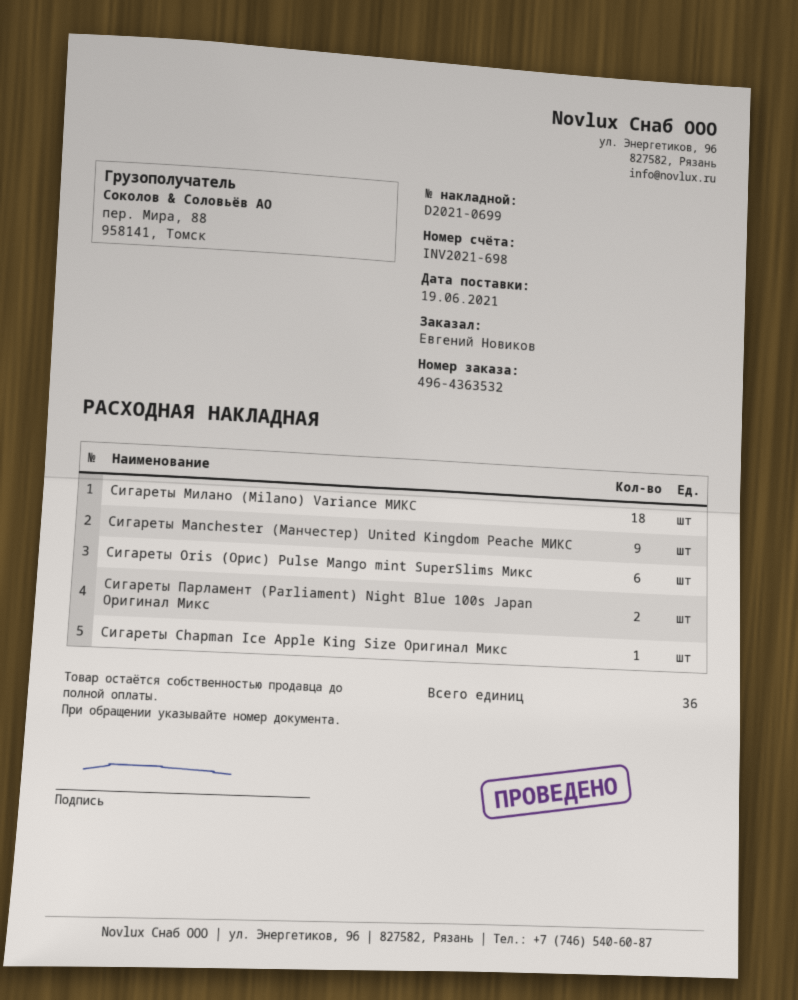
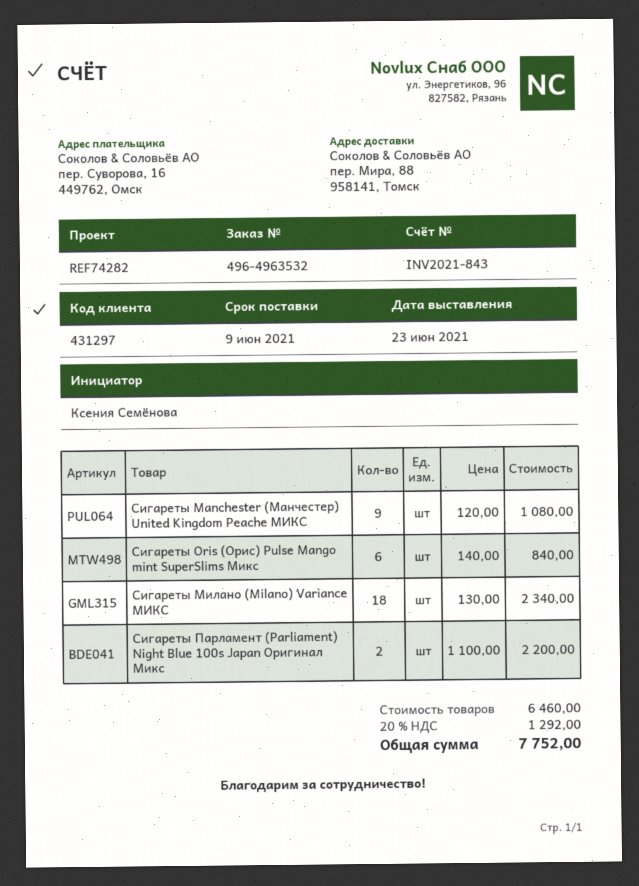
order number: 496-4363532 -> 496-4963532
delivery date: 2021-06-19 -> 2021-06-09
invoice number: INV2021-698 -> INV2021-843
ordered by: Евгений Новиков -> Ксения Семёнова
Сигареты Chapman Ice Apple King Size Оригинал Микс: 1 -> none

